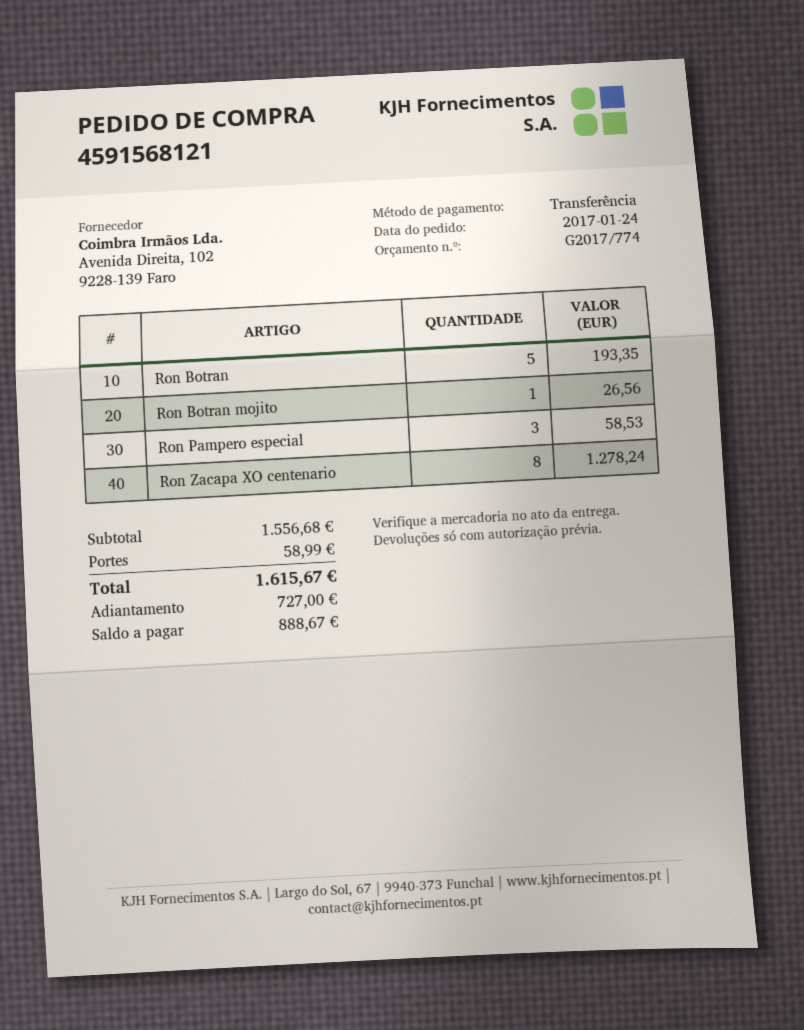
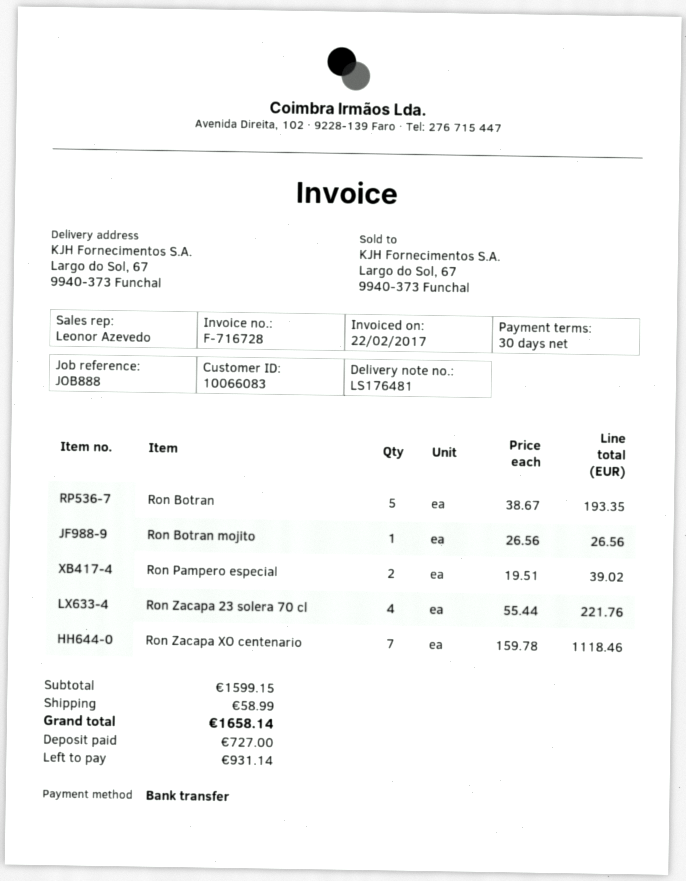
Ron Pampero especial: 3 for 58.53 -> 2 for 39.02
Ron Zacapa XO centenario: 8 for 1278.24 -> 7 for 1118.46
Ron Zacapa 23 solera 70 cl: none -> 4 for 221.76
subtotal: 1556.68 -> 1599.15
total: 1615.67 -> 1658.14
balance: 888.67 -> 931.14

